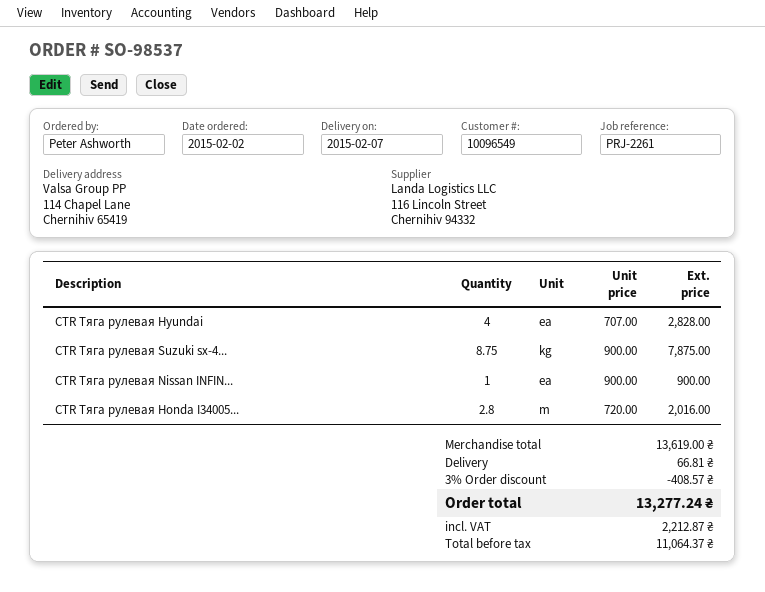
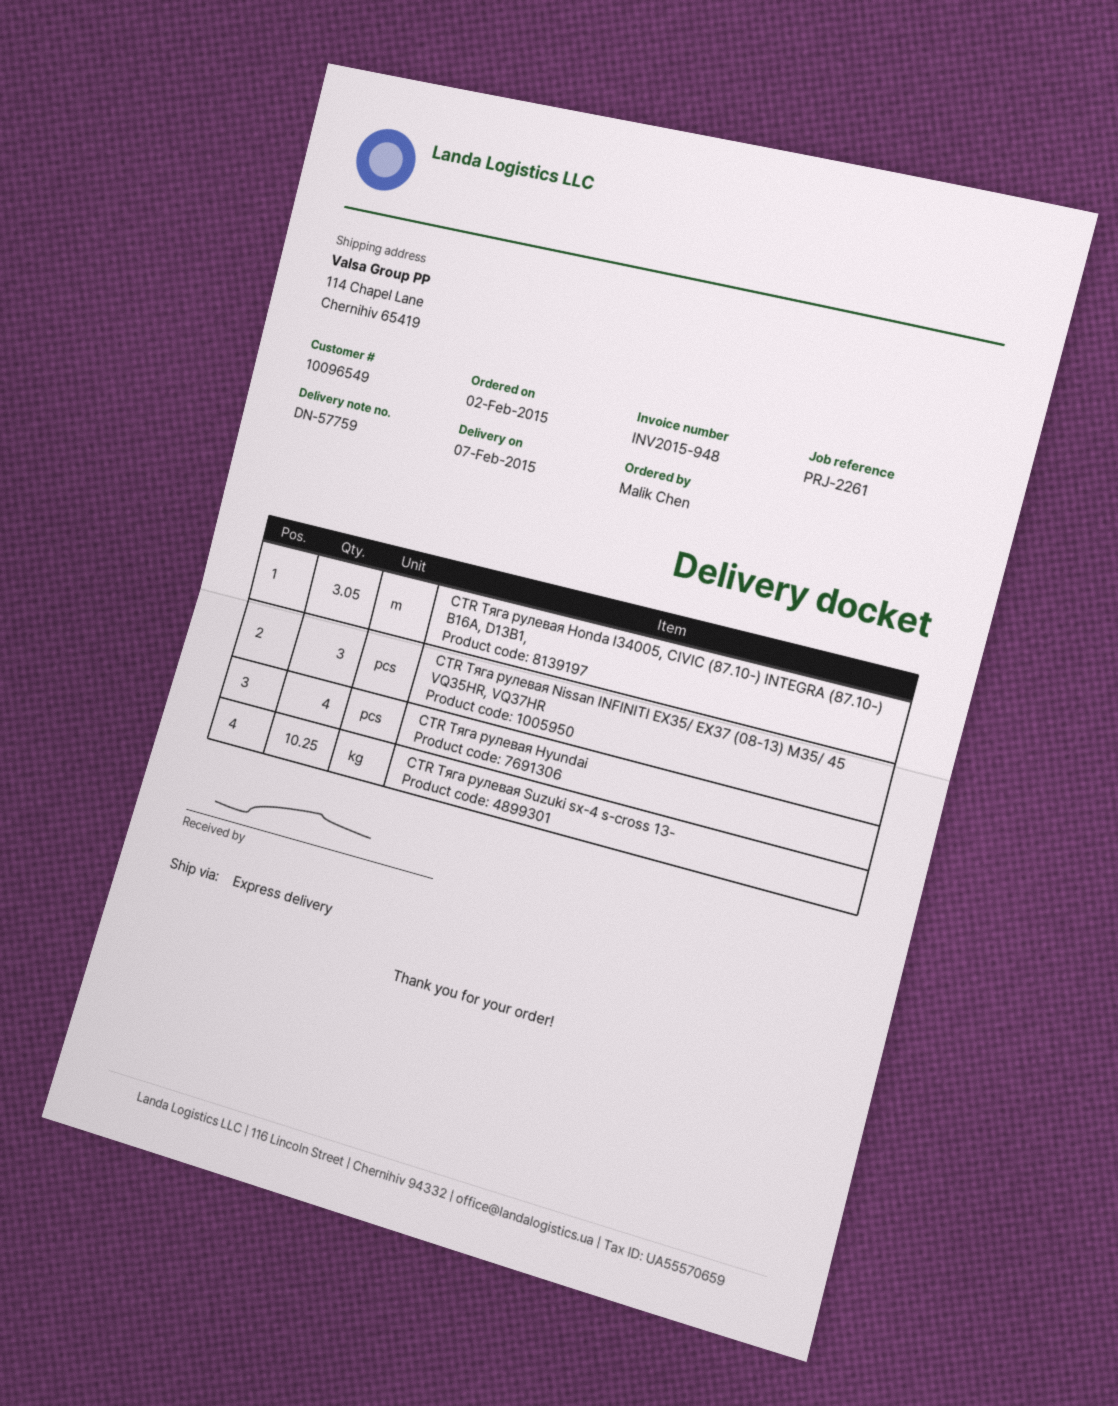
ordered by: Peter Ashworth -> Malik Chen
CTR Тяга рулевая Suzuki sx-4...: 8.75 -> 10.25
CTR Тяга рулевая Nissan INFIN...: 1 -> 3
CTR Тяга рулевая Honda I34005...: 2.8 -> 3.05

